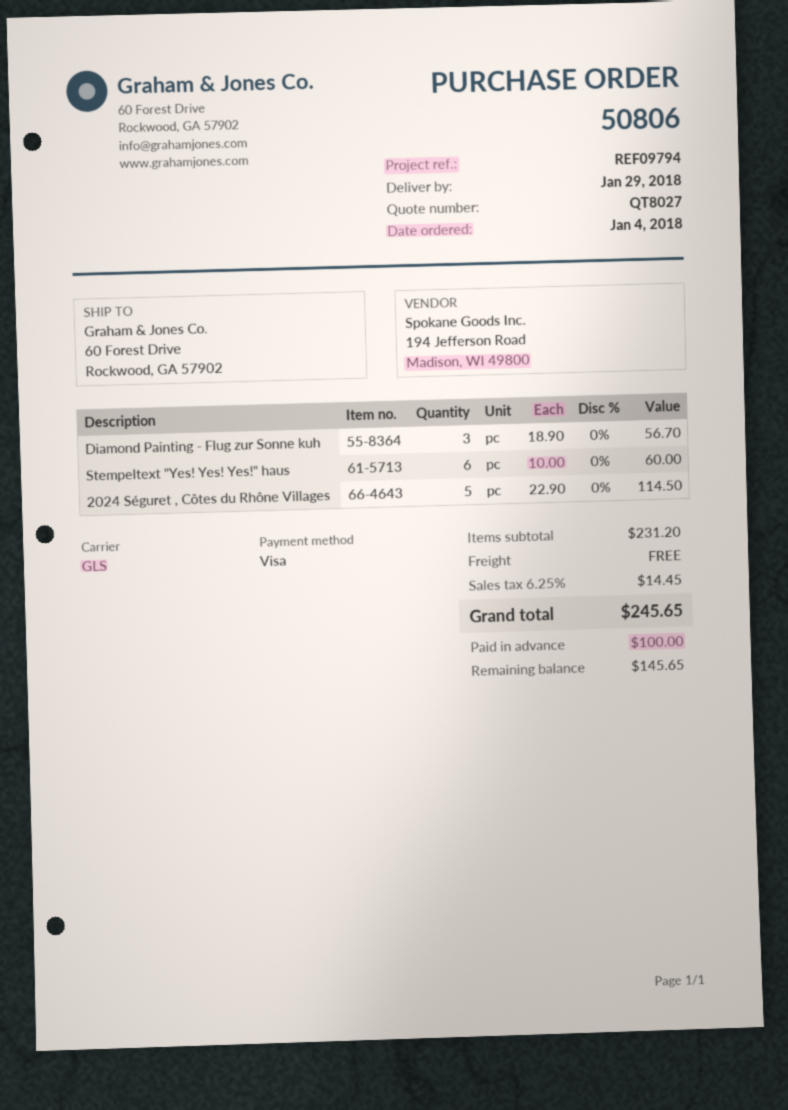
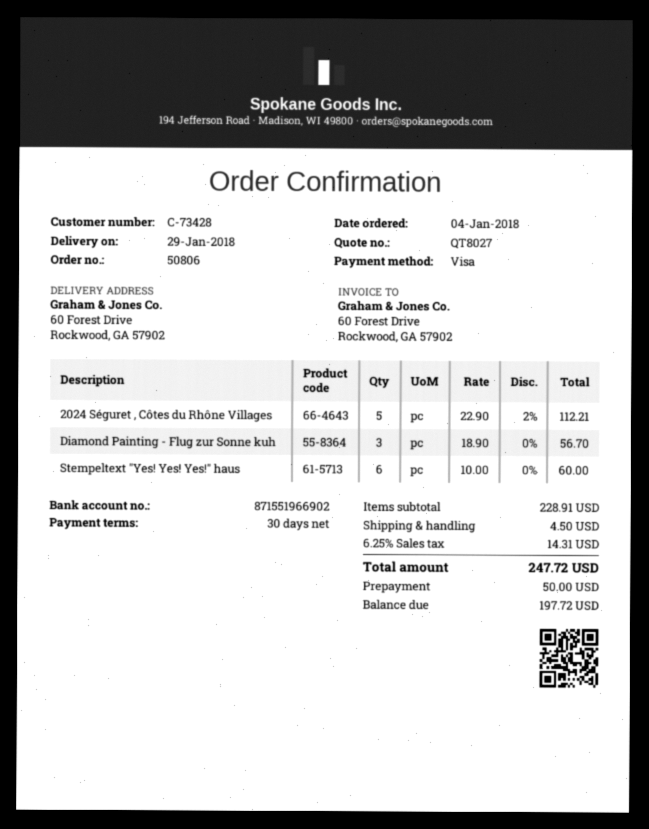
2024 Séguret , Côtes du Rhône Villages: 5 x 22.90 = 114.50 -> 5 x 22.90 - 2% = 112.21
subtotal: 231.20 -> 228.91
shipping: 0.00 -> 4.50
tax: 6.25% = 14.45 -> 6.25% = 14.31
total: 245.65 -> 247.72
deposit: 100.00 -> 50.00
balance: 145.65 -> 197.72

